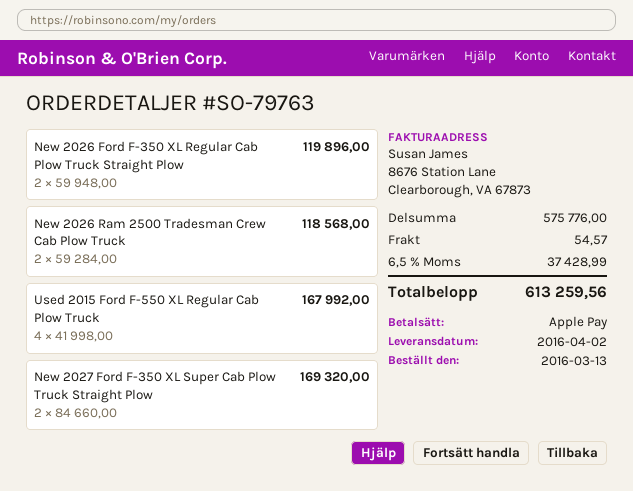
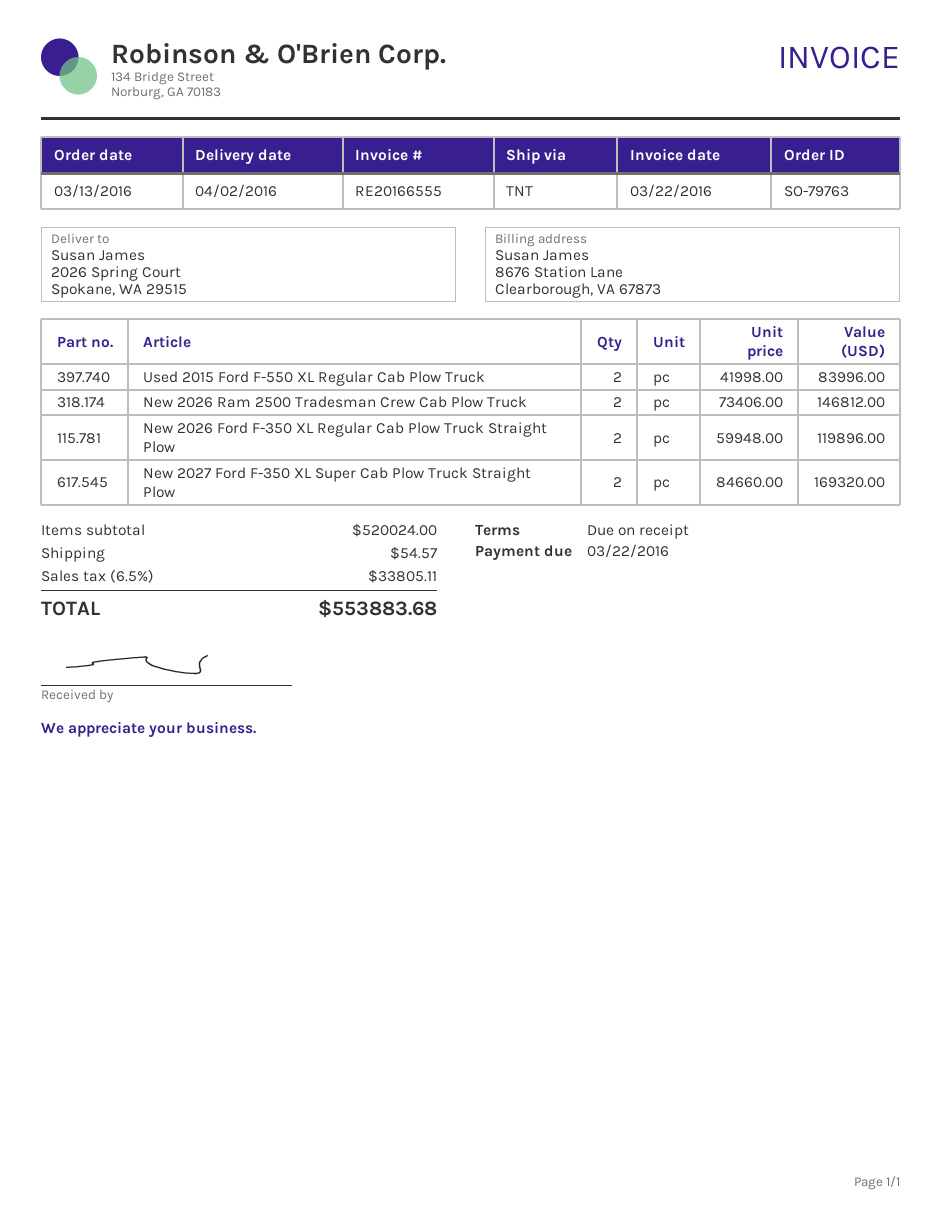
New 2026 Ram 2500 Tradesman Crew Cab Plow Truck: 2 x 59284.00 = 118568.00 -> 2 x 73406.00 = 146812.00
Used 2015 Ford F-550 XL Regular Cab Plow Truck: 4 x 41998.00 = 167992.00 -> 2 x 41998.00 = 83996.00
subtotal: 575776.00 -> 520024.00
tax: 6.5% = 37428.99 -> 6.5% = 33805.11
total: 613259.56 -> 553883.68

